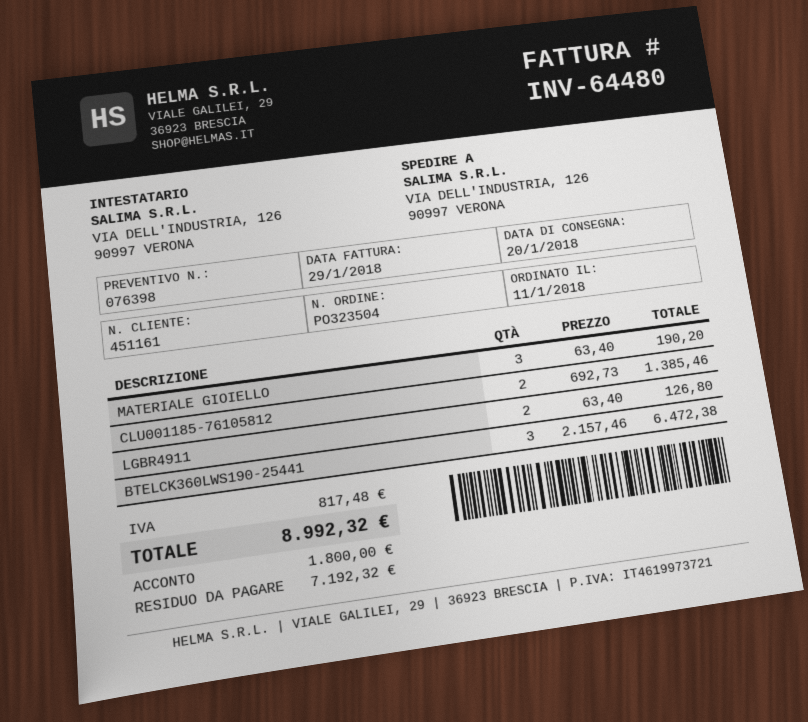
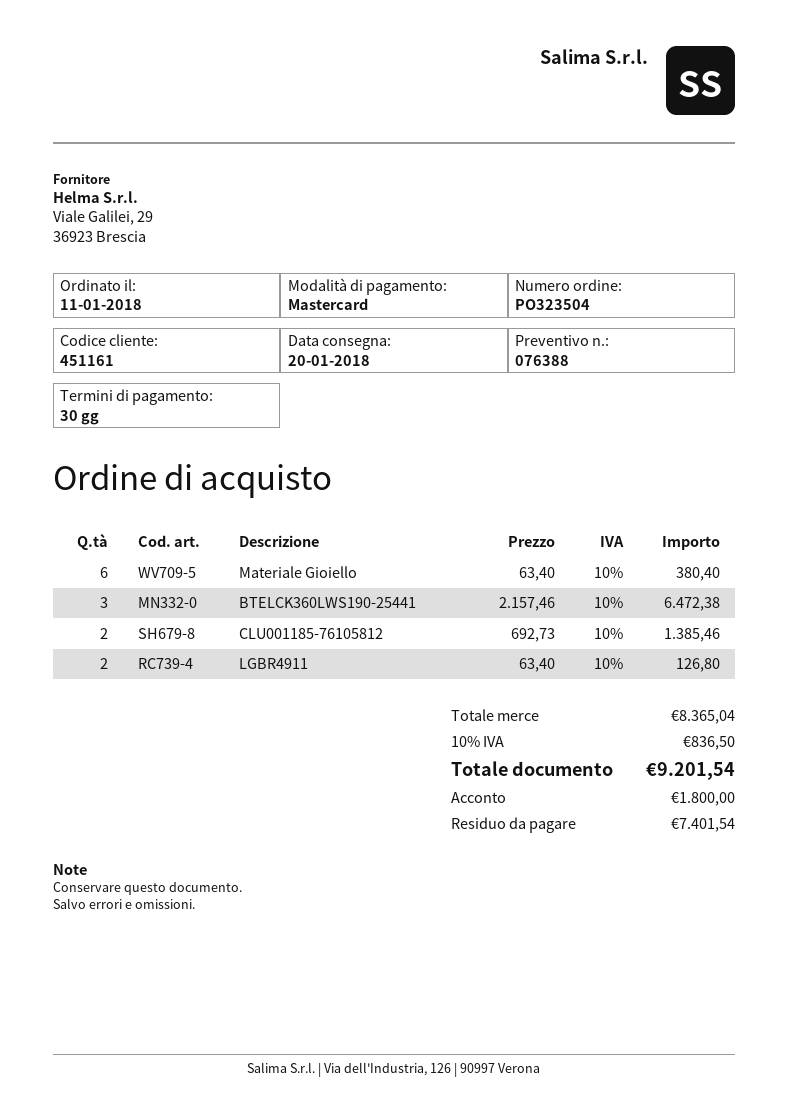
quote number: 076398 -> 076388
MATERIALE GIOIELLO: 3 x 63.40 = 190.20 -> 6 x 63.40 = 380.40
tax: 817.48 -> 836.50
total: 8992.32 -> 9201.54
balance: 7192.32 -> 7401.54

